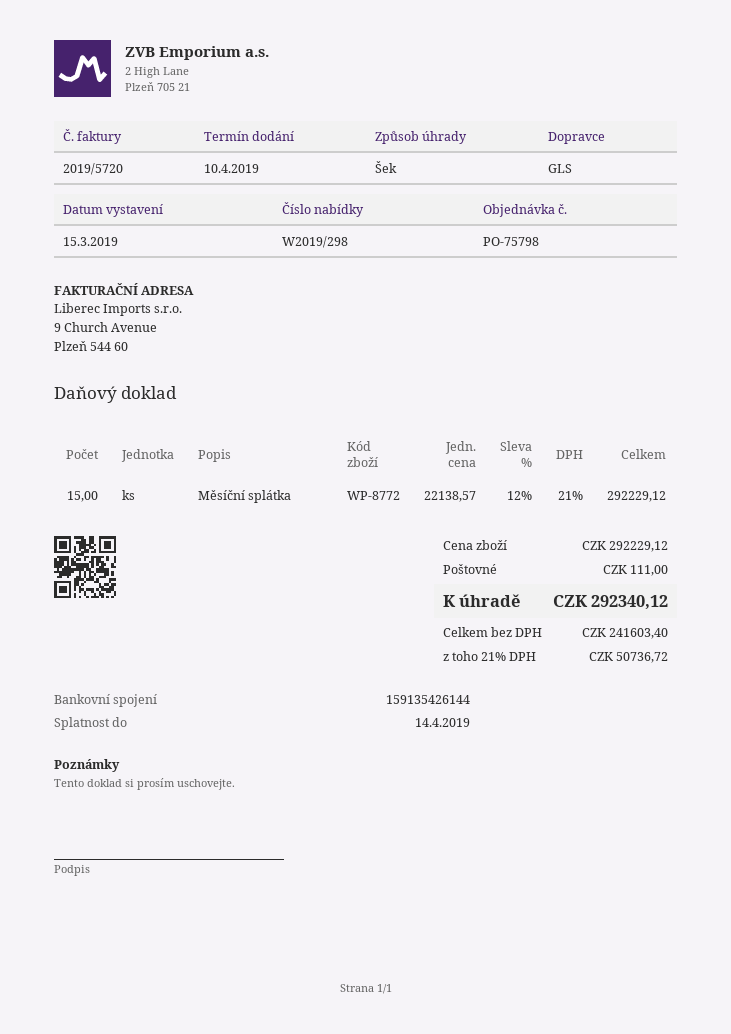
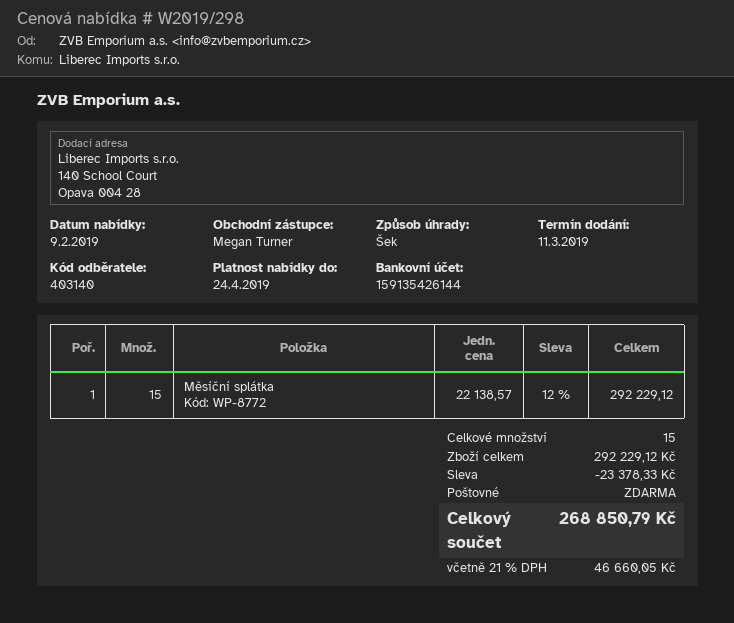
delivery date: 2019-04-10 -> 2019-03-11
discount: none -> 23378.33
shipping: 111.00 -> 0.00
tax: 21% = 50736.72 -> 21% = 46660.05
total: 292340.12 -> 268850.79

